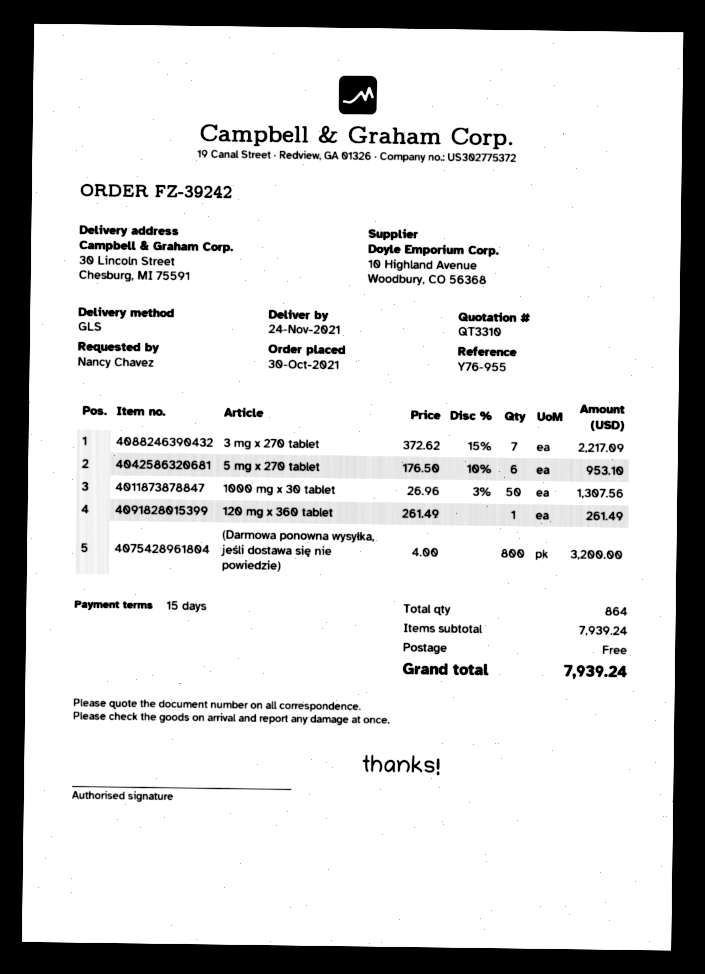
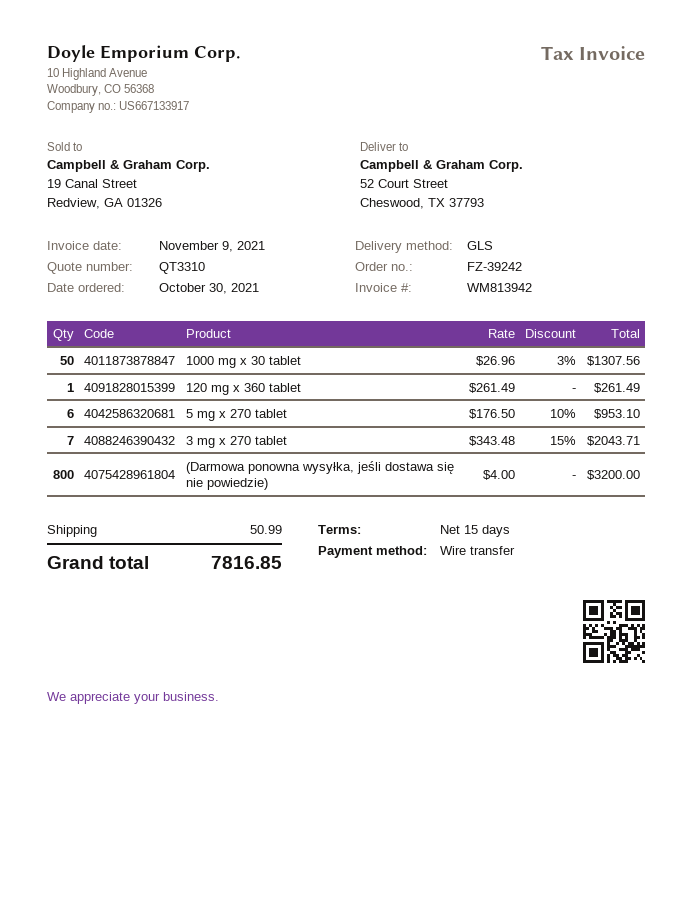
ship to: 30 Lincoln Street, Chesburg, MI 75591 -> 52 Court Street, Cheswood, TX 37793
3 mg x 270 tablet: 7 x 372.62 - 15% = 2217.09 -> 7 x 343.48 - 15% = 2043.71
shipping: 0.00 -> 50.99
total: 7939.24 -> 7816.85

